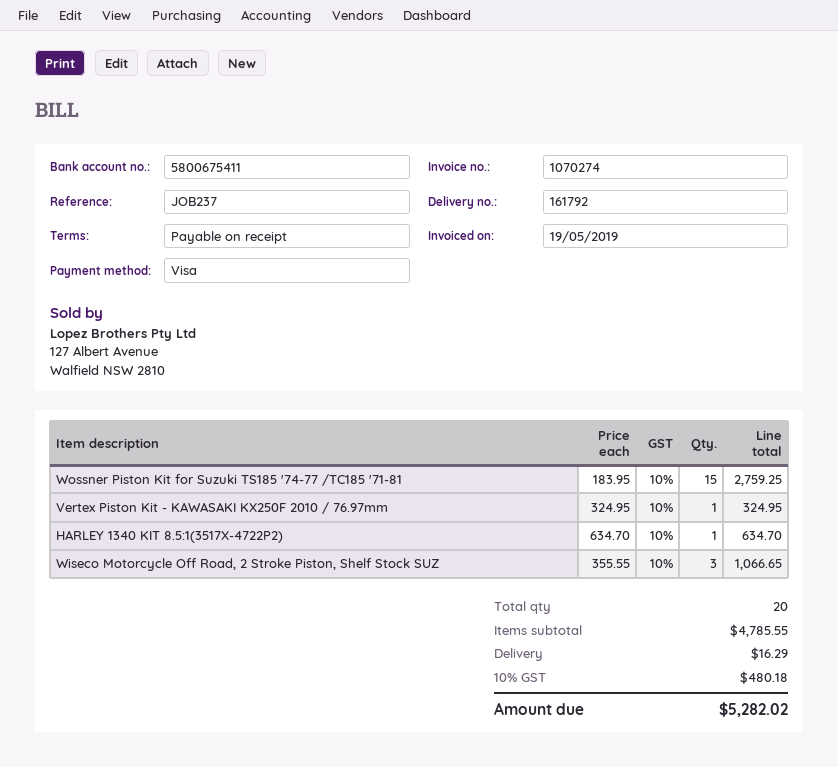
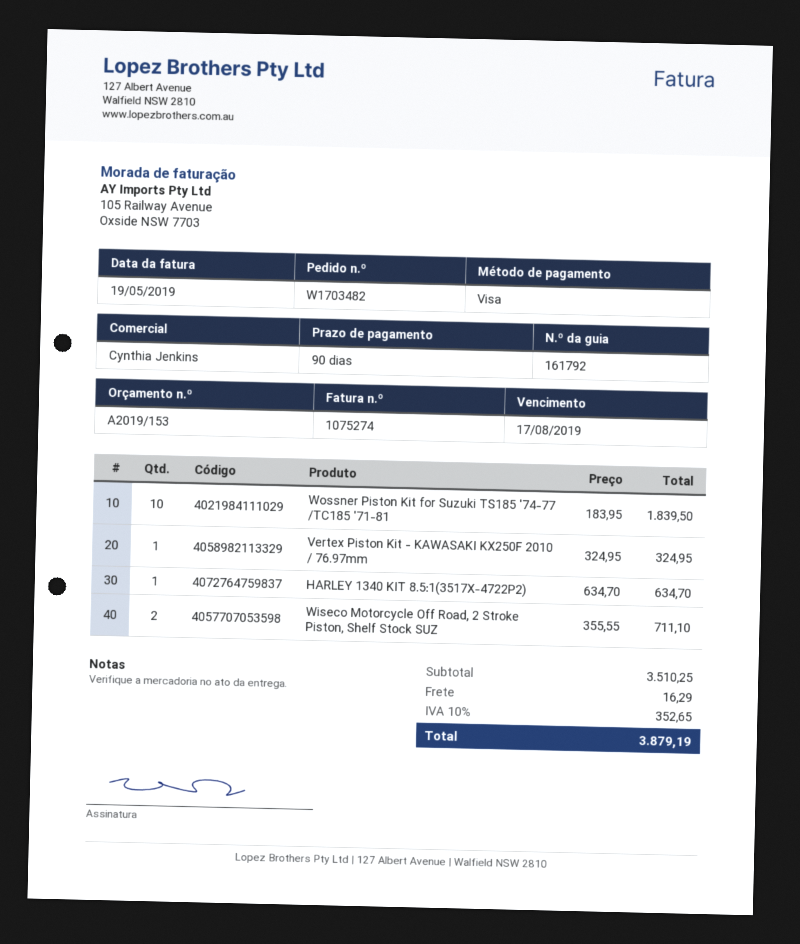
invoice number: 1070274 -> 1075274
payment terms: on receipt -> 90 days
Wossner Piston Kit for Suzuki TS185 '74-77 /TC185 '71-81: 15 x 183.95 = 2759.25 -> 10 x 183.95 = 1839.50
Wiseco Motorcycle Off Road, 2 Stroke Piston, Shelf Stock SUZ: 3 x 355.55 = 1066.65 -> 2 x 355.55 = 711.10
subtotal: 4785.55 -> 3510.25
tax: 10% = 480.18 -> 10% = 352.65
total: 5282.02 -> 3879.19

